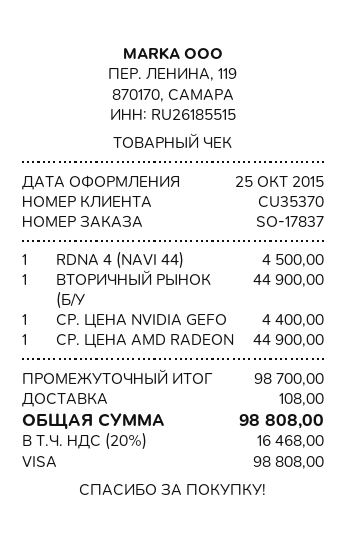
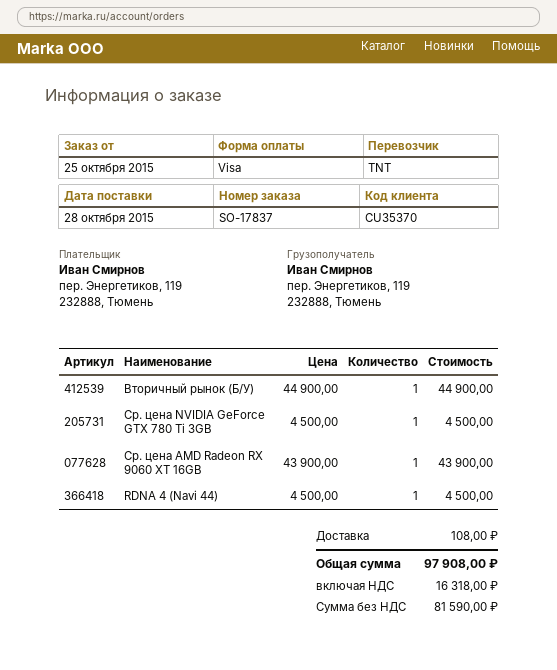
СР. ЦЕНА NVIDIA GEFO: 1 for 4400.00 -> 1 for 4500.00
СР. ЦЕНА AMD RADEON: 1 for 44900.00 -> 1 for 43900.00
tax: 16468.00 -> 16318.00
total: 98808.00 -> 97908.00

